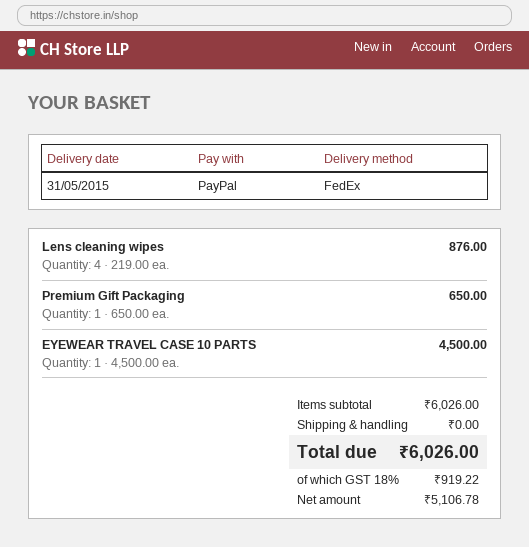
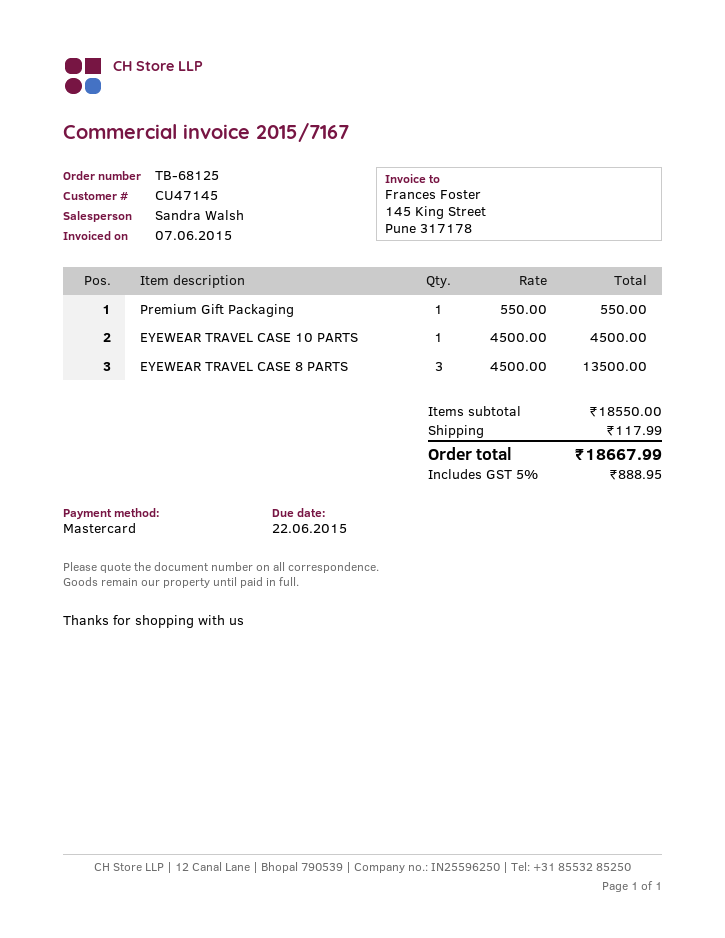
payment method: PayPal -> Mastercard
Lens cleaning wipes: 4 x 219.00 = 876.00 -> none
Premium Gift Packaging: 1 x 650.00 = 650.00 -> 1 x 550.00 = 550.00
EYEWEAR TRAVEL CASE 8 PARTS: none -> 3 x 4500.00 = 13500.00
subtotal: 6026.00 -> 18550.00
shipping: 0.00 -> 117.99
tax: 18% = 919.22 -> 5% = 888.95
total: 6026.00 -> 18667.99

